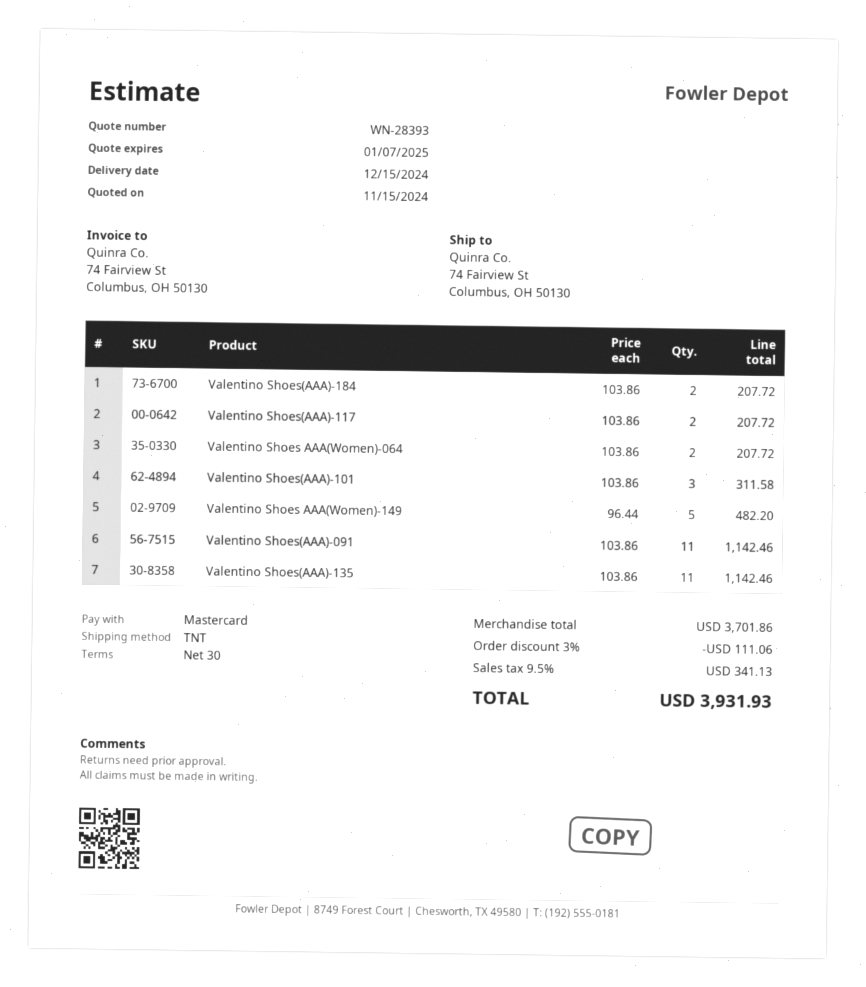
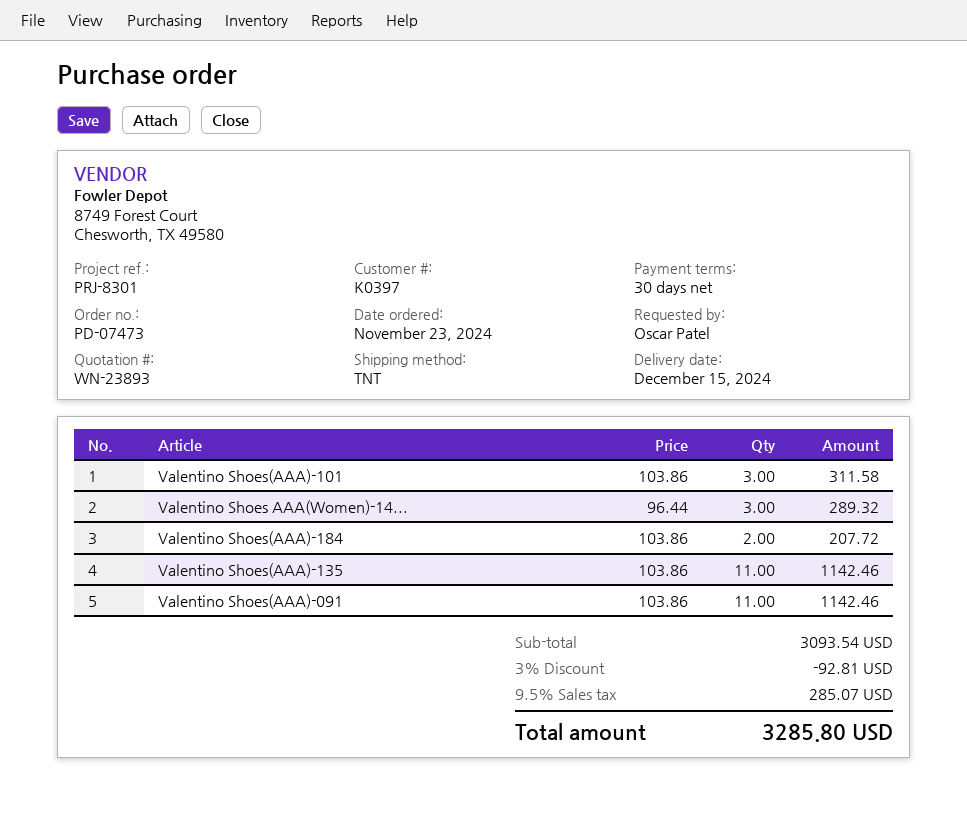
quote number: WN-28393 -> WN-23893
Valentino Shoes(AAA)-117: 2 x 103.86 = 207.72 -> none
Valentino Shoes AAA(Women)-064: 2 x 103.86 = 207.72 -> none
Valentino Shoes AAA(Women)-149: 5 x 96.44 = 482.20 -> 3 x 96.44 = 289.32
subtotal: 3701.86 -> 3093.54
discount: 3% = 111.06 -> 3% = 92.81
tax: 9.5% = 341.13 -> 9.5% = 285.07
total: 3931.93 -> 3285.80

